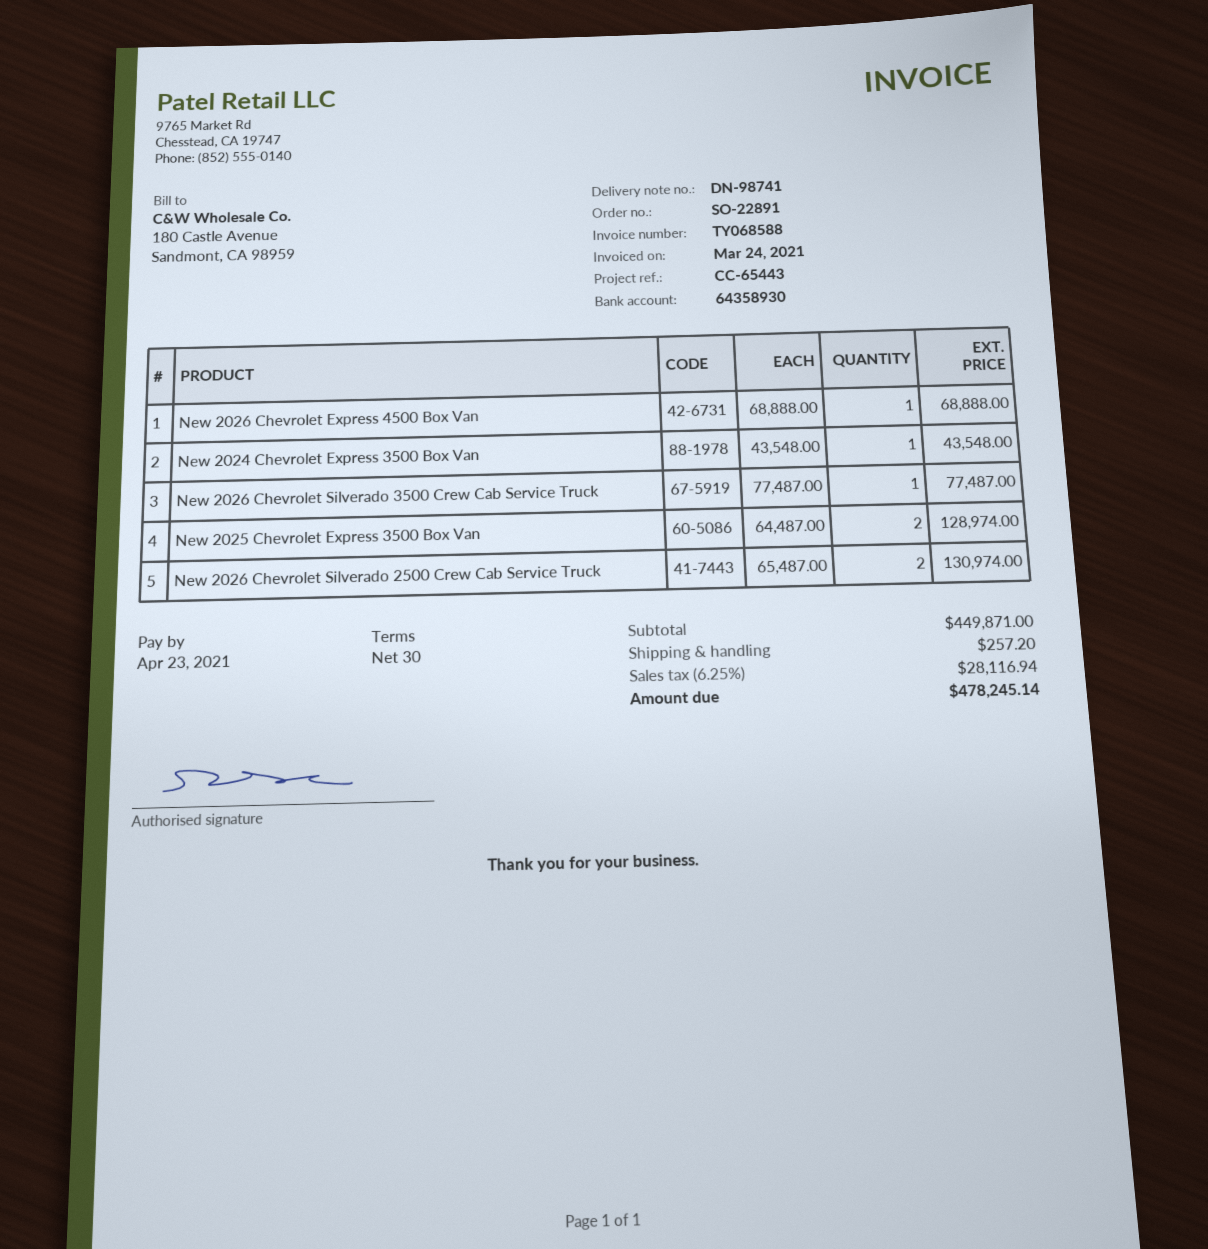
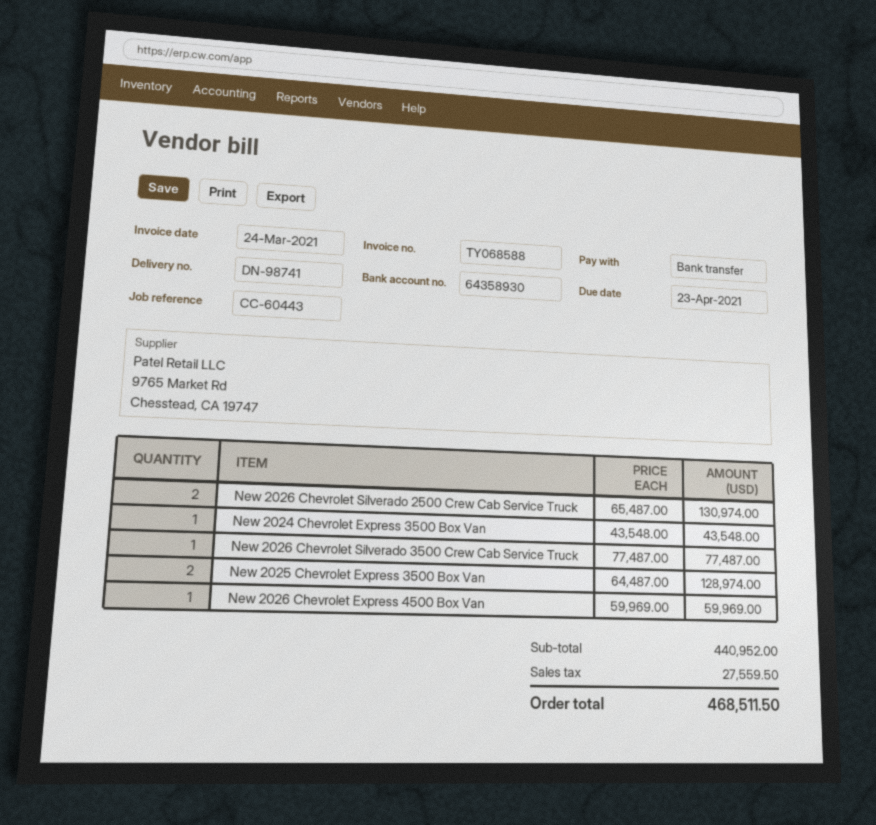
reference: CC-65443 -> CC-60443
New 2026 Chevrolet Express 4500 Box Van: 1 x 68888.00 = 68888.00 -> 1 x 59969.00 = 59969.00
subtotal: 449871.00 -> 440952.00
shipping: 257.20 -> none
tax: 28116.94 -> 27559.50
total: 478245.14 -> 468511.50

